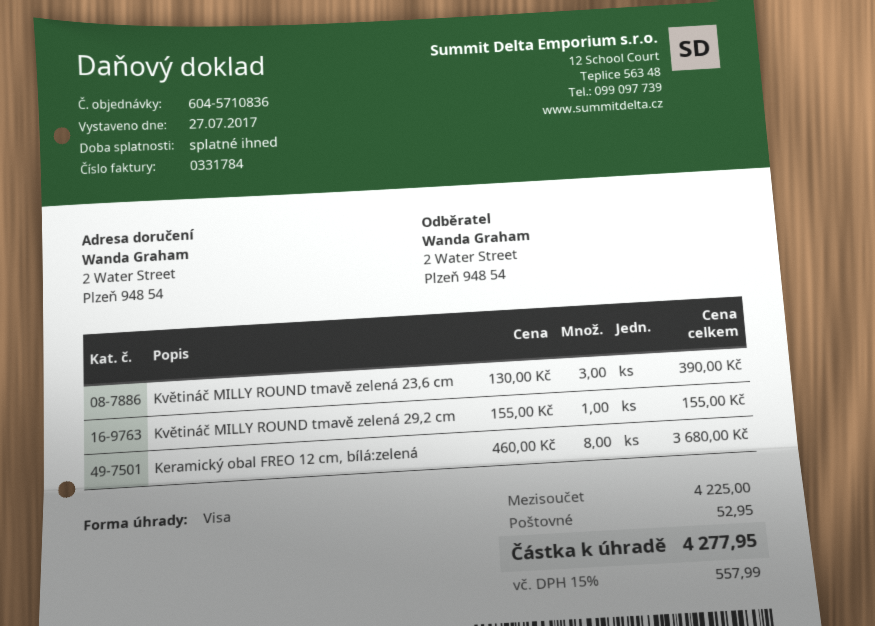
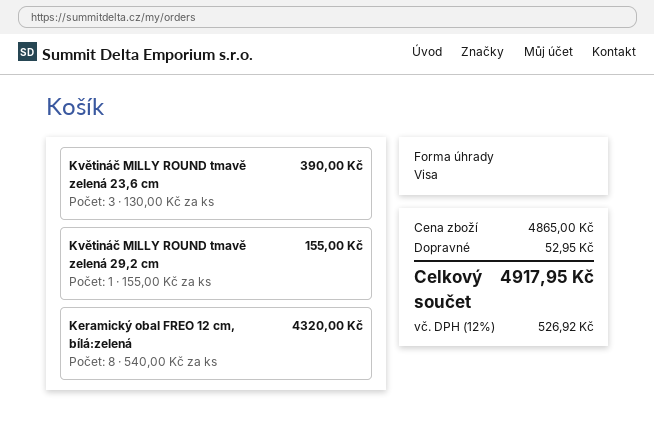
Keramický obal FREO 12 cm, bílá:zelená: 8 x 460.00 = 3680.00 -> 8 x 540.00 = 4320.00
subtotal: 4225.00 -> 4865.00
tax: 15% = 557.99 -> 12% = 526.92
total: 4277.95 -> 4917.95

